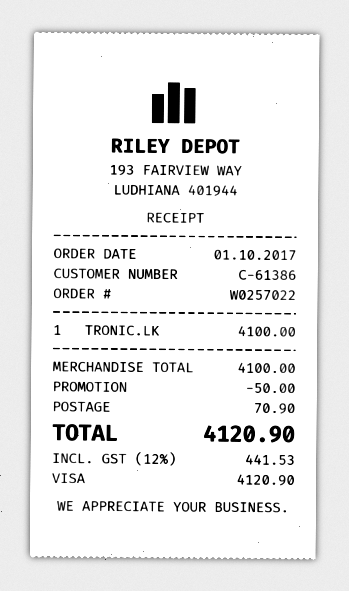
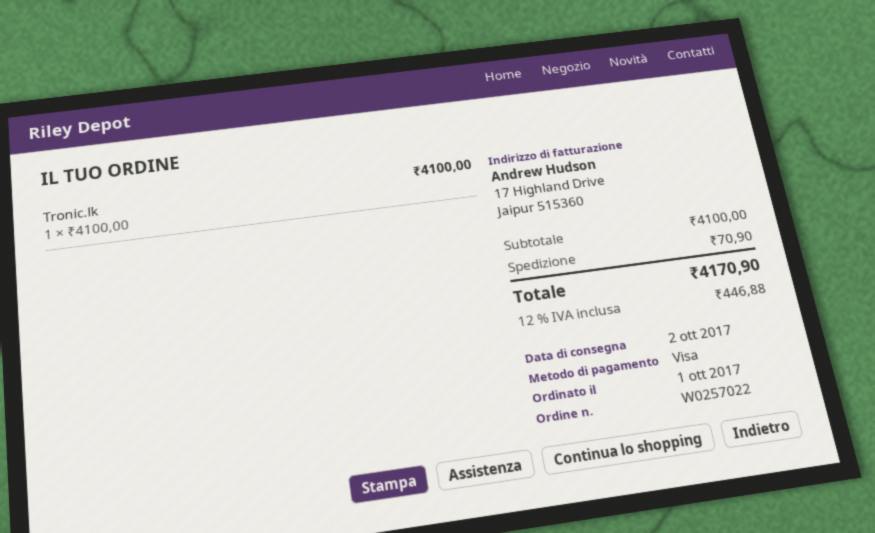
discount: 50.00 -> none
tax: 12% = 441.53 -> 12% = 446.88
total: 4120.90 -> 4170.90

